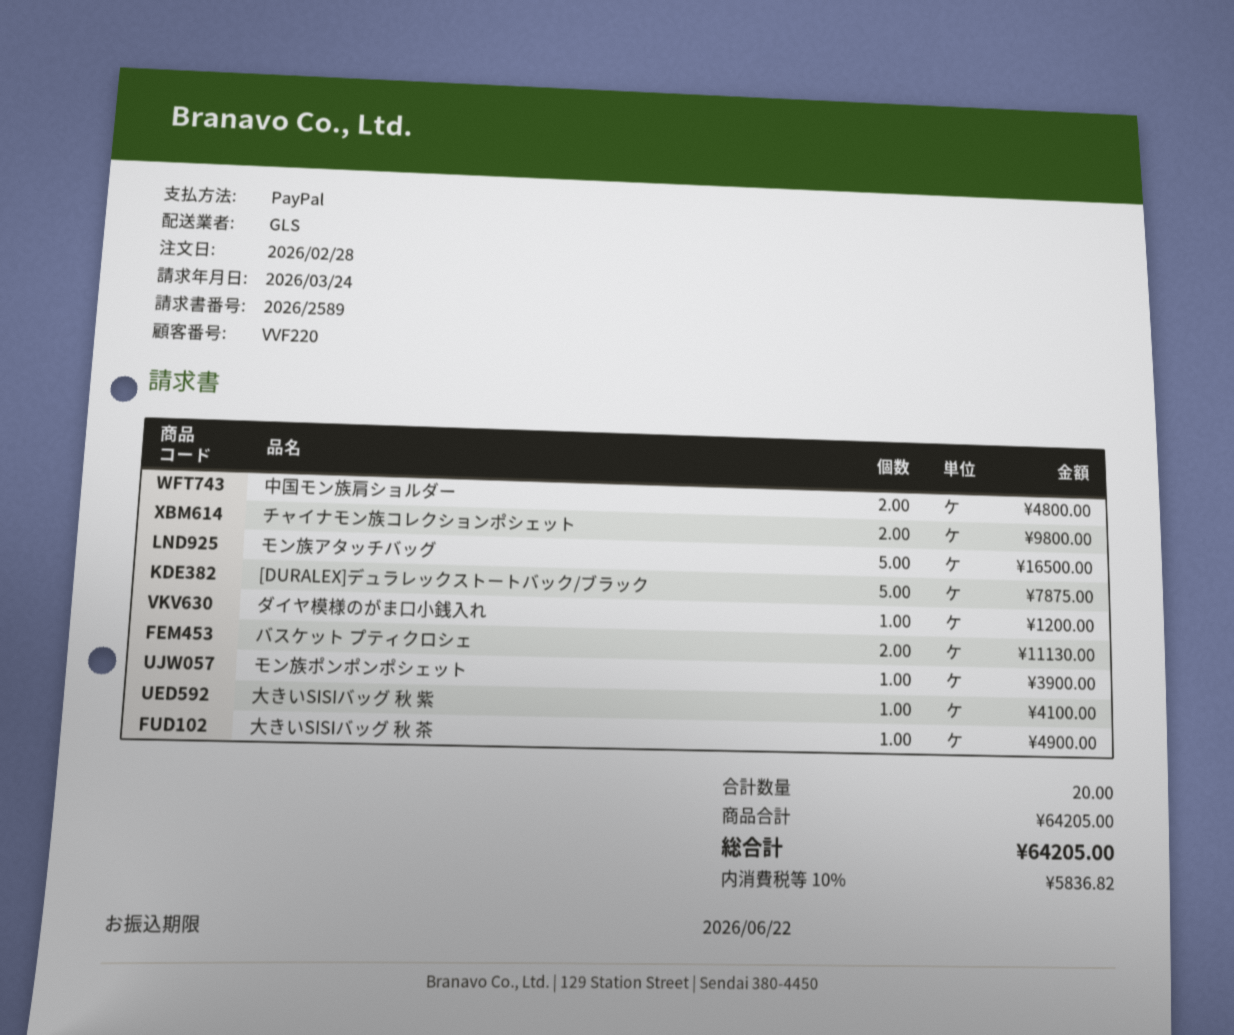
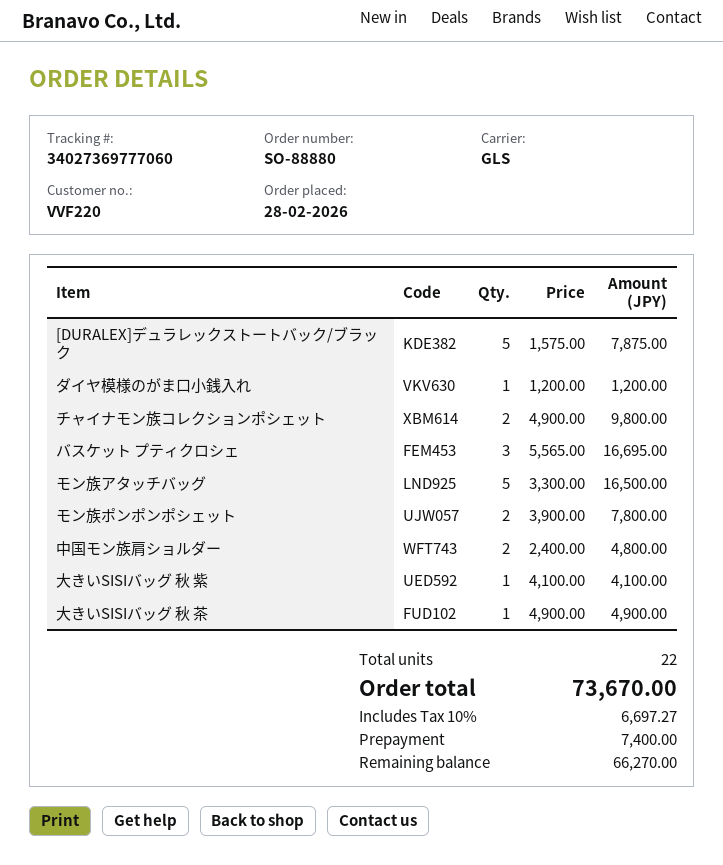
バスケット プティクロシェ: 2 for 11130.00 -> 3 for 16695.00
モン族ポンポンポシェット: 1 for 3900.00 -> 2 for 7800.00
total quantity: 20 -> 22
tax: 10% = 5836.82 -> 10% = 6697.27
total: 64205.00 -> 73670.00

